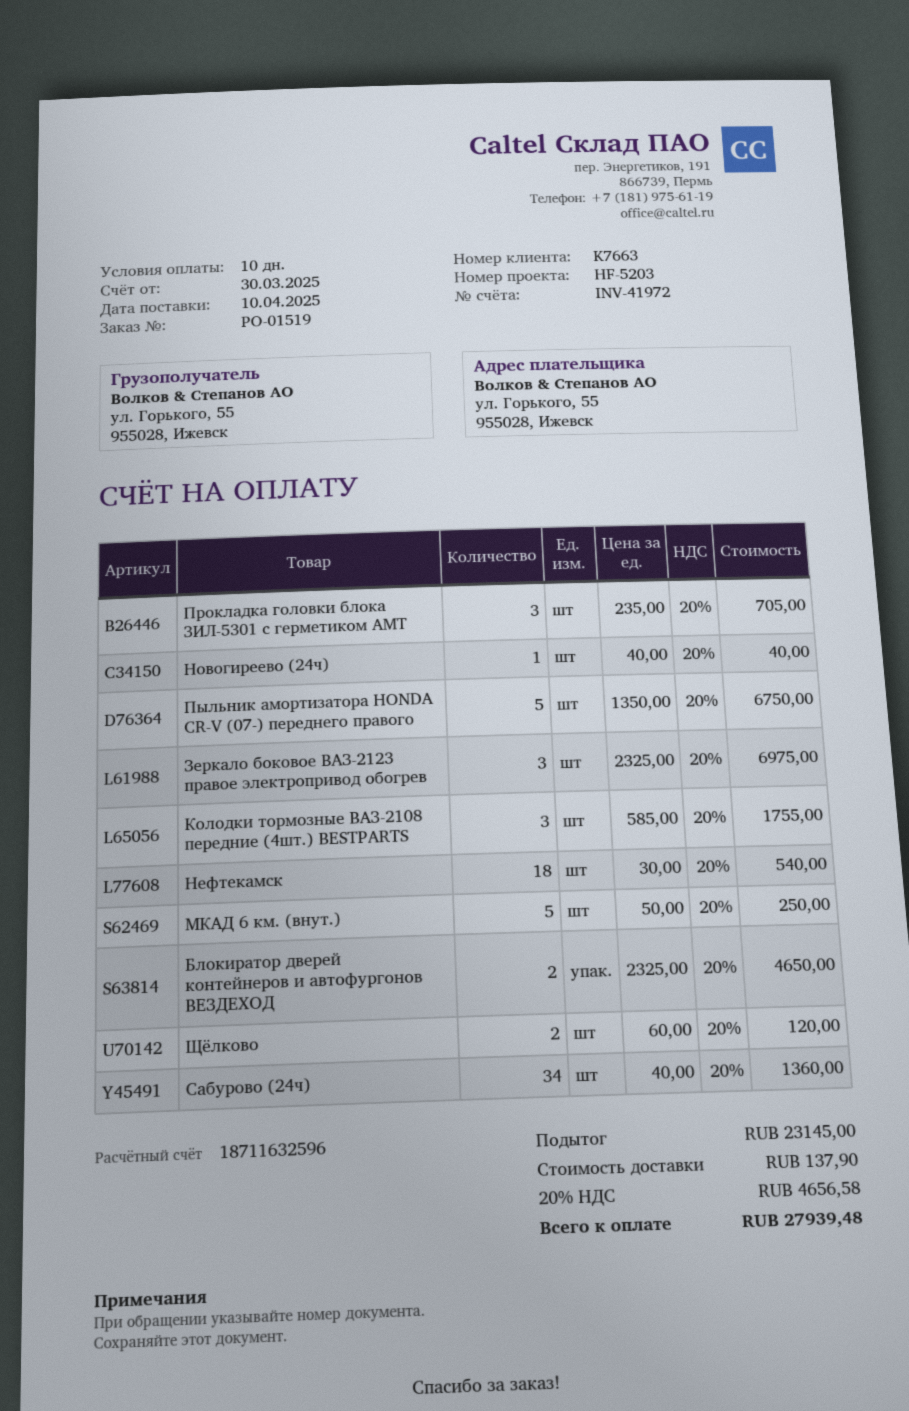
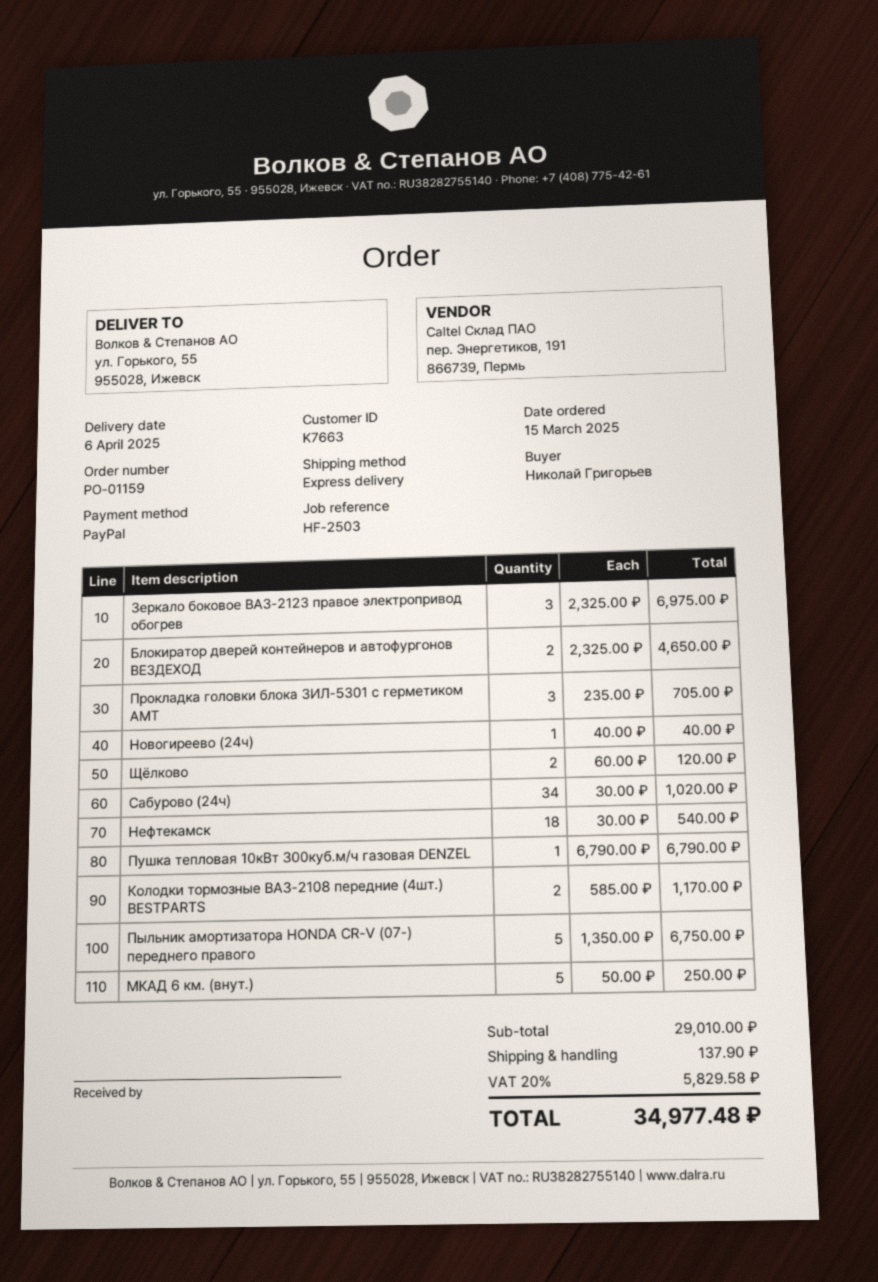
order number: PO-01519 -> PO-01159
delivery date: 2025-04-10 -> 2025-04-06
reference: HF-5203 -> HF-2503
Колодки тормозные ВАЗ-2108 передние (4шт.) BESTPARTS: 3 x 585.00 = 1755.00 -> 2 x 585.00 = 1170.00
Сабурово (24ч): 34 x 40.00 = 1360.00 -> 34 x 30.00 = 1020.00
Пушка тепловая 10кВт 300куб.м/ч газовая DENZEL: none -> 1 x 6790.00 = 6790.00
subtotal: 23145.00 -> 29010.00
tax: 20% = 4656.58 -> 20% = 5829.58
total: 27939.48 -> 34977.48

